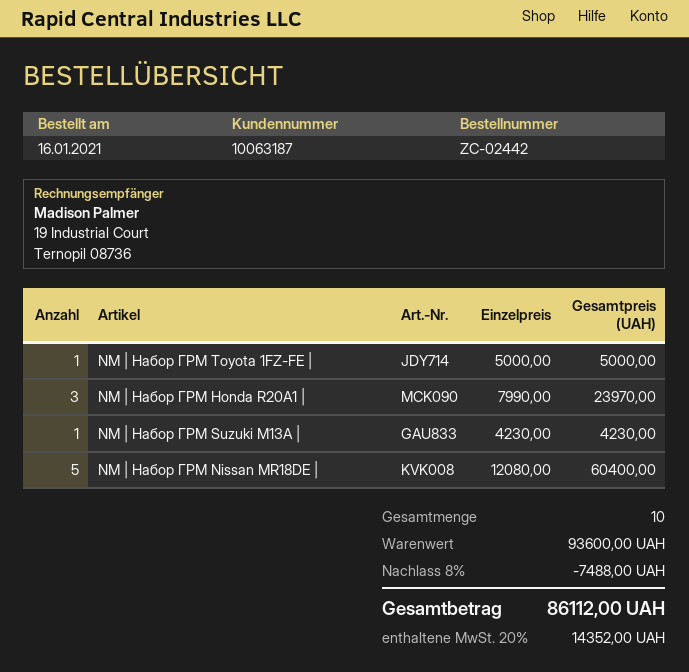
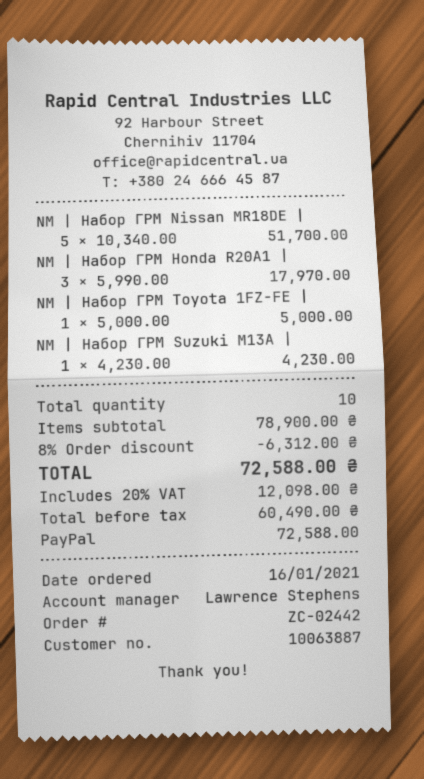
customer number: 10063187 -> 10063887
NM | Набор ГРМ Honda R20A1 |: 3 x 7990.00 = 23970.00 -> 3 x 5990.00 = 17970.00
NM | Набор ГРМ Nissan MR18DE |: 5 x 12080.00 = 60400.00 -> 5 x 10340.00 = 51700.00
subtotal: 93600.00 -> 78900.00
discount: 8% = 7488.00 -> 8% = 6312.00
tax: 20% = 14352.00 -> 20% = 12098.00
total: 86112.00 -> 72588.00

